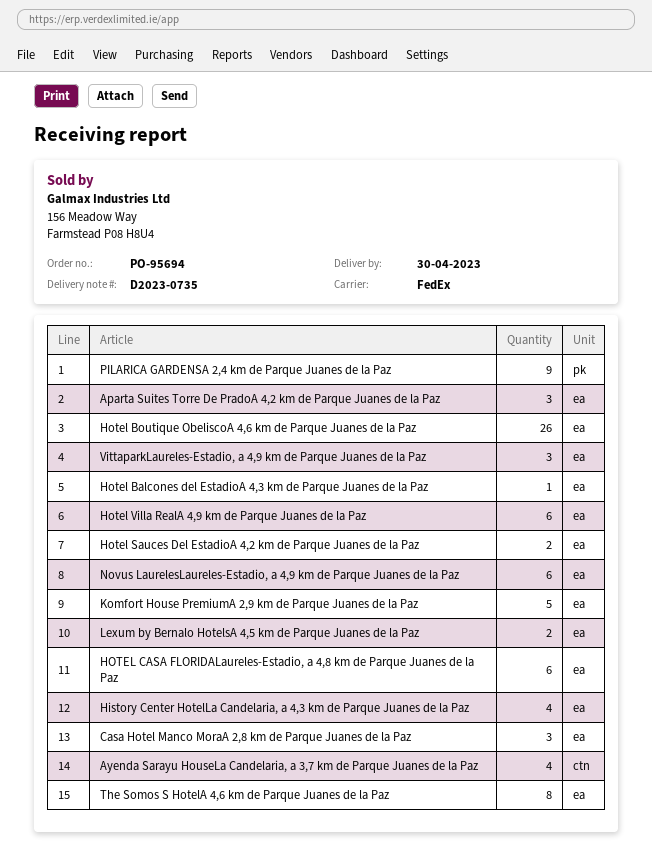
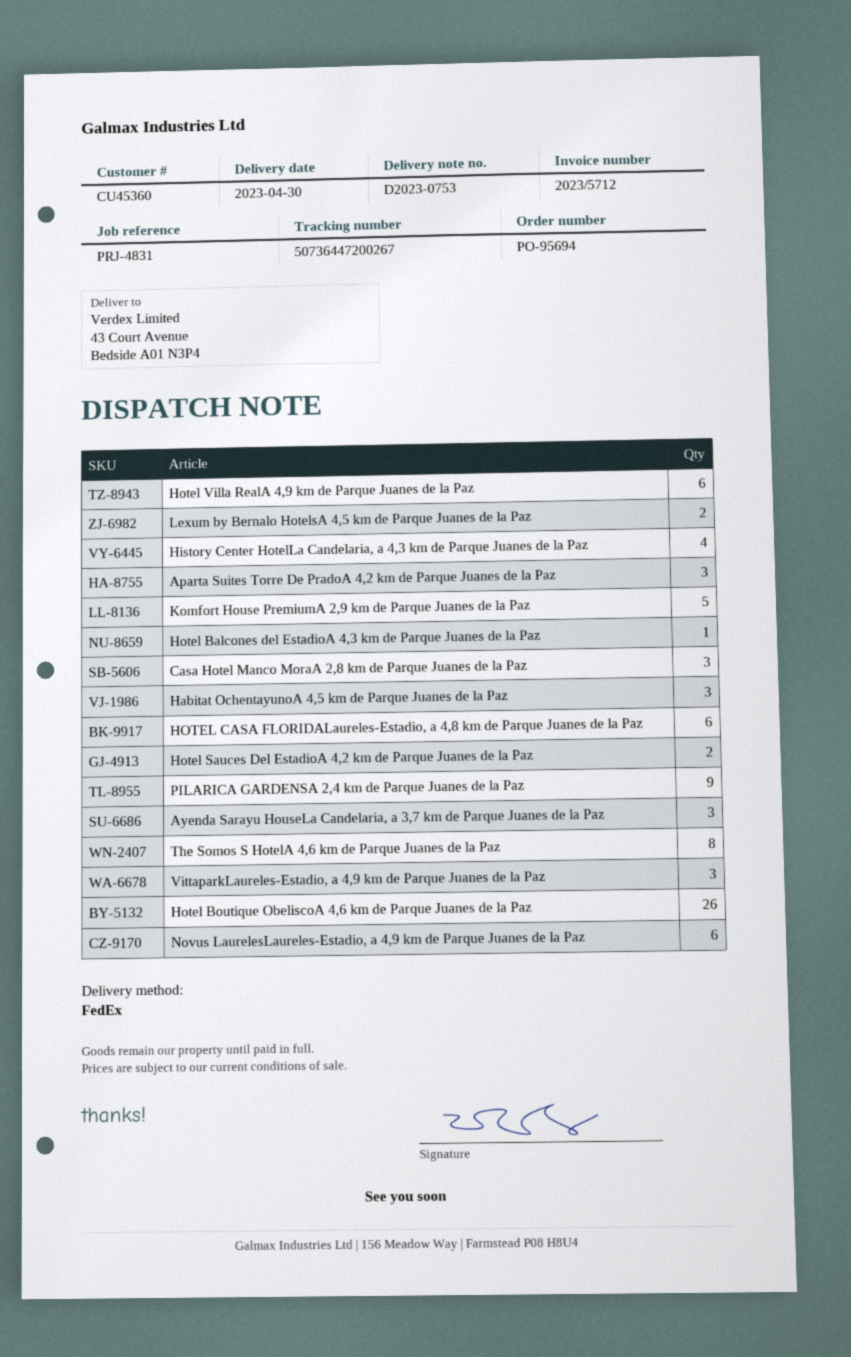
delivery note number: D2023-0735 -> D2023-0753
Ayenda Sarayu HouseLa Candelaria, a 3,7 km de Parque Juanes de la Paz: 4 -> 3
Habitat OchentayunoA 4,5 km de Parque Juanes de la Paz: none -> 3

